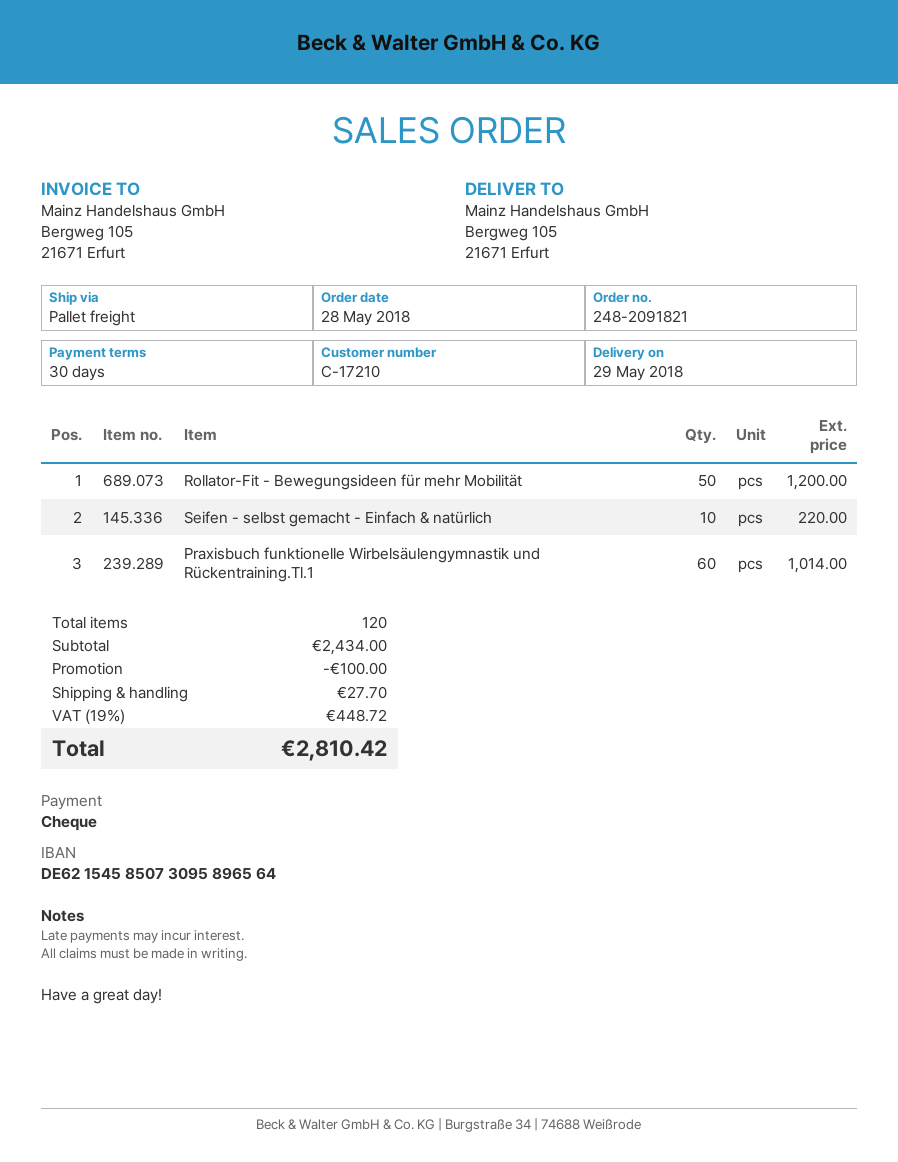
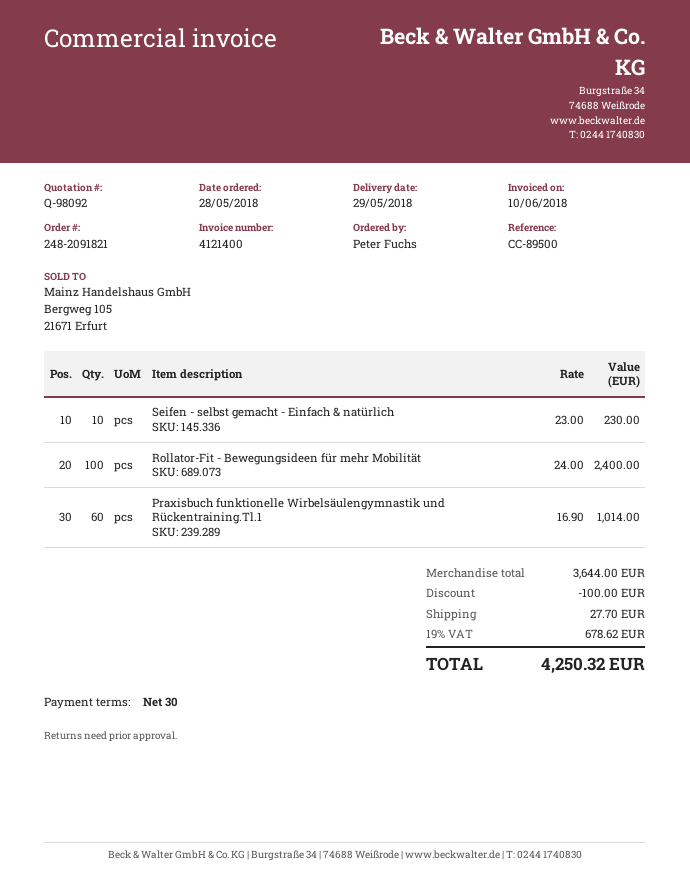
Rollator-Fit - Bewegungsideen für mehr Mobilität: 50 for 1200.00 -> 100 for 2400.00
Seifen - selbst gemacht - Einfach & natürlich: 10 for 220.00 -> 10 for 230.00
subtotal: 2434.00 -> 3644.00
tax: 19% = 448.72 -> 19% = 678.62
total: 2810.42 -> 4250.32

